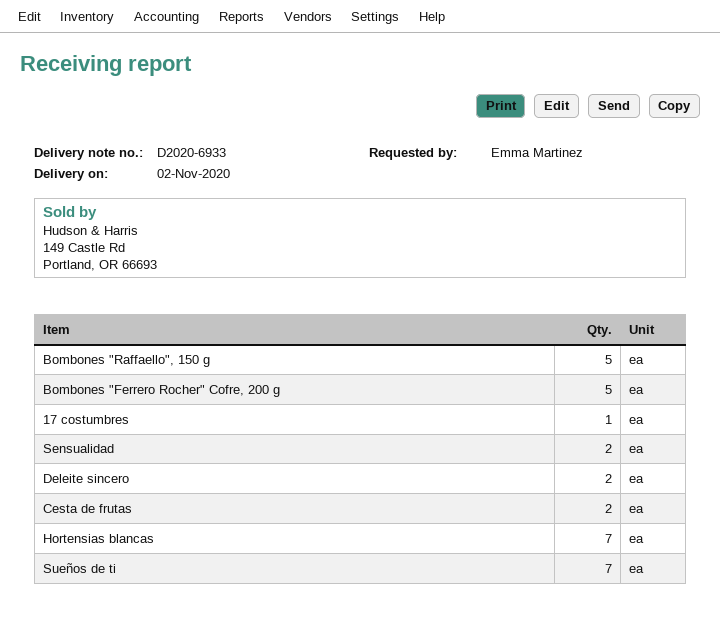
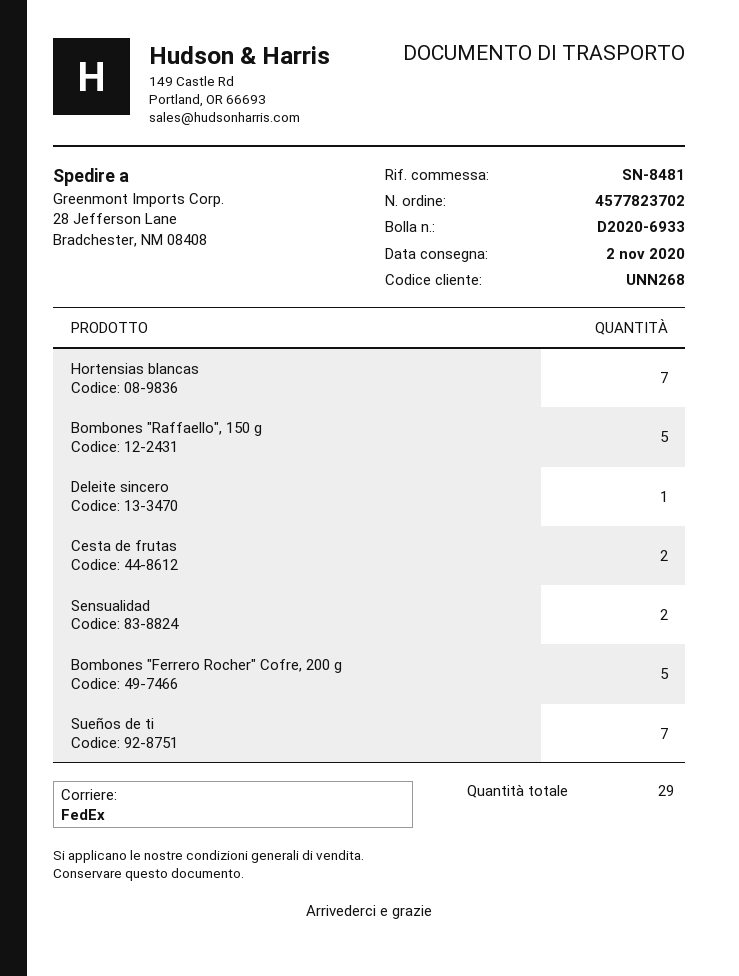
17 costumbres: 1 -> none
Deleite sincero: 2 -> 1

